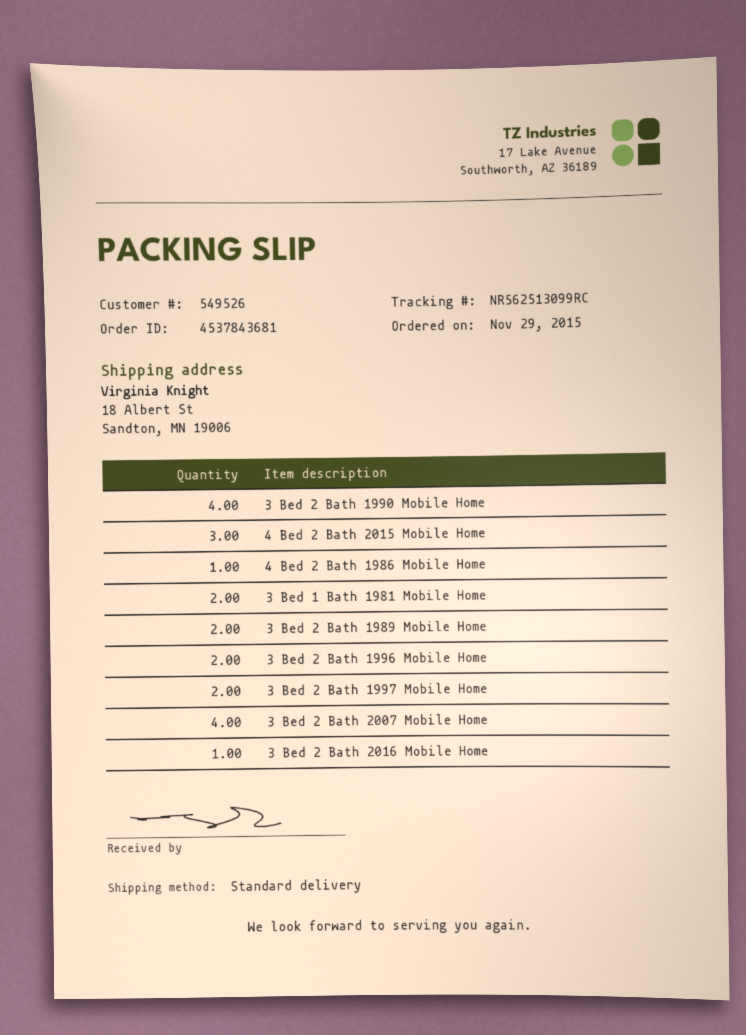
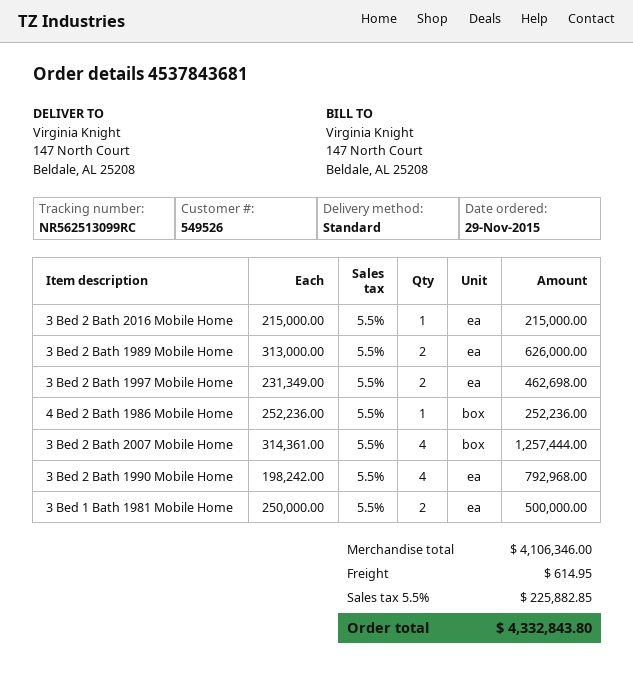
ship to: 18 Albert St, Sandton, MN 19006 -> 147 North Court, Beldale, AL 25208
4 Bed 2 Bath 2015 Mobile Home: 3 -> none
3 Bed 2 Bath 1996 Mobile Home: 2 -> none

